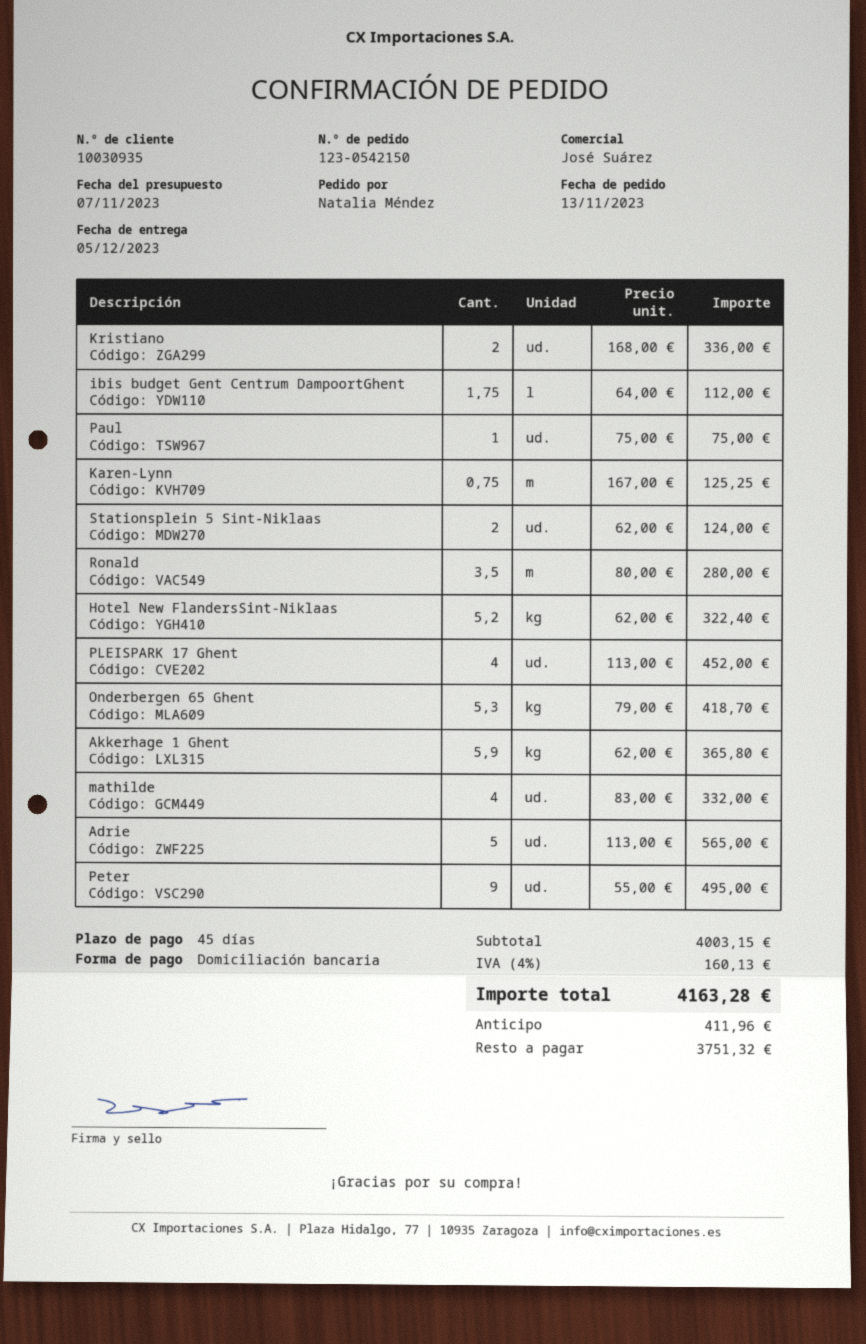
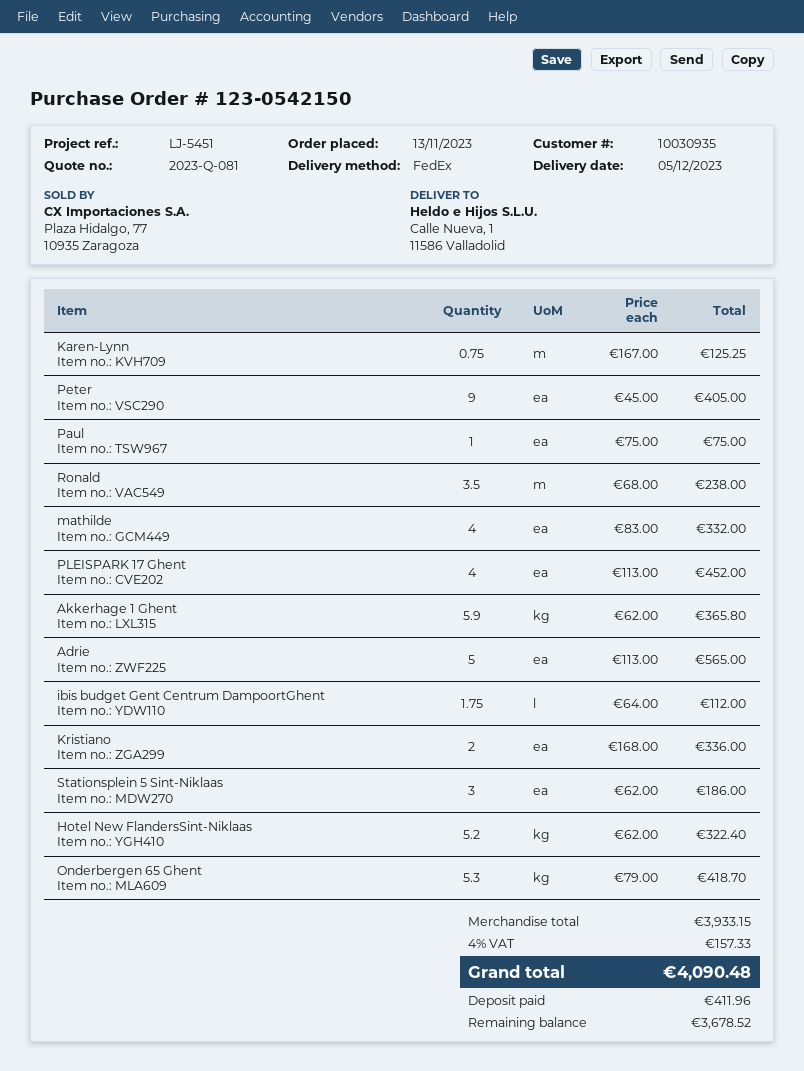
Stationsplein 5 Sint-Niklaas: 2 x 62.00 = 124.00 -> 3 x 62.00 = 186.00
Ronald: 3.5 x 80.00 = 280.00 -> 3.5 x 68.00 = 238.00
Peter: 9 x 55.00 = 495.00 -> 9 x 45.00 = 405.00
subtotal: 4003.15 -> 3933.15
tax: 4% = 160.13 -> 4% = 157.33
total: 4163.28 -> 4090.48
balance: 3751.32 -> 3678.52

